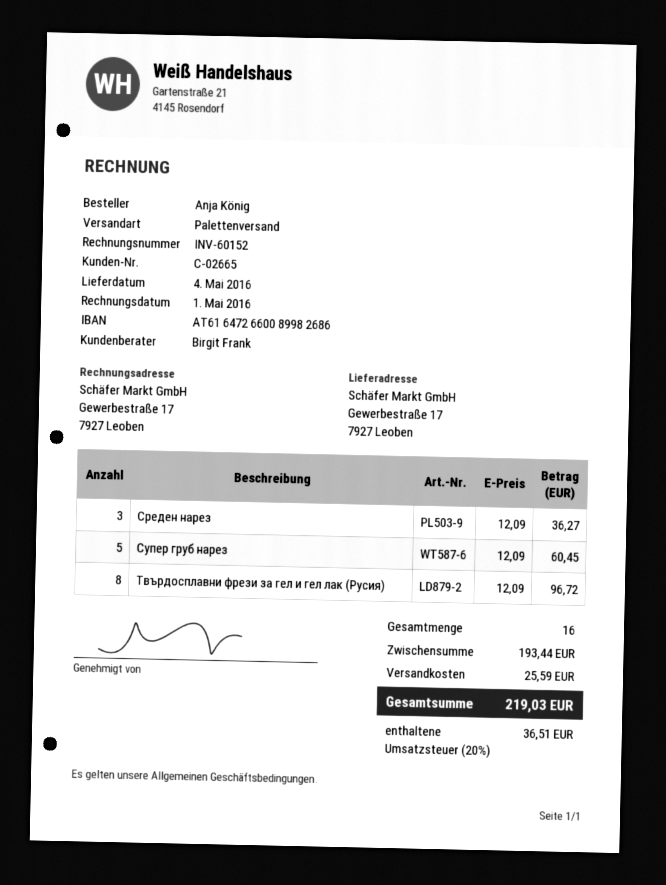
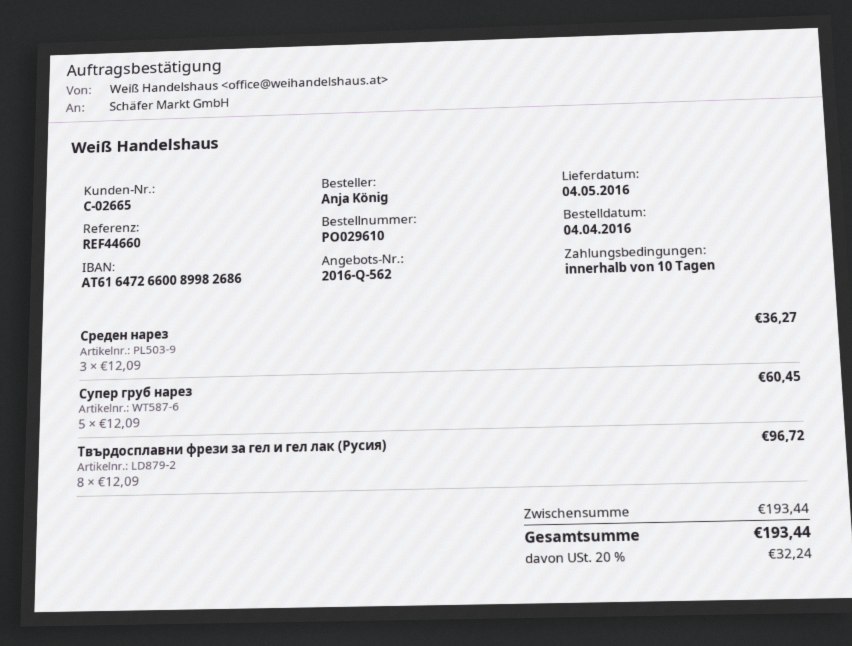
shipping: 25.59 -> none
tax: 20% = 36.51 -> 20% = 32.24
total: 219.03 -> 193.44

